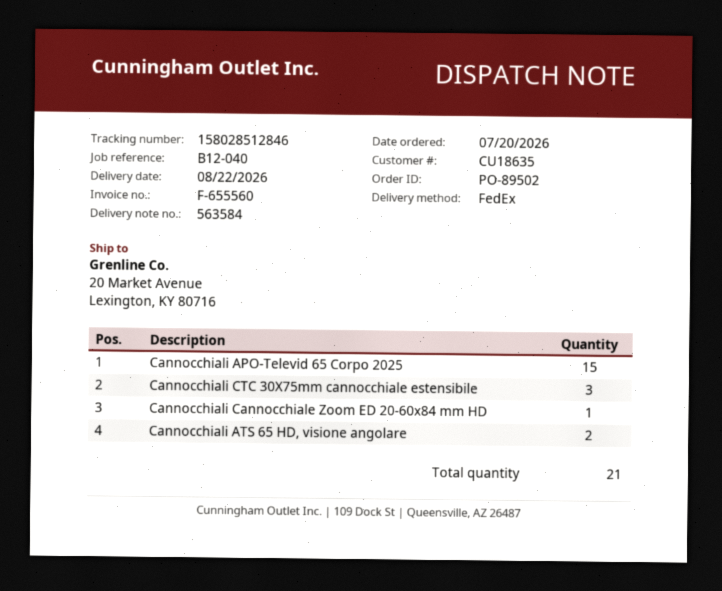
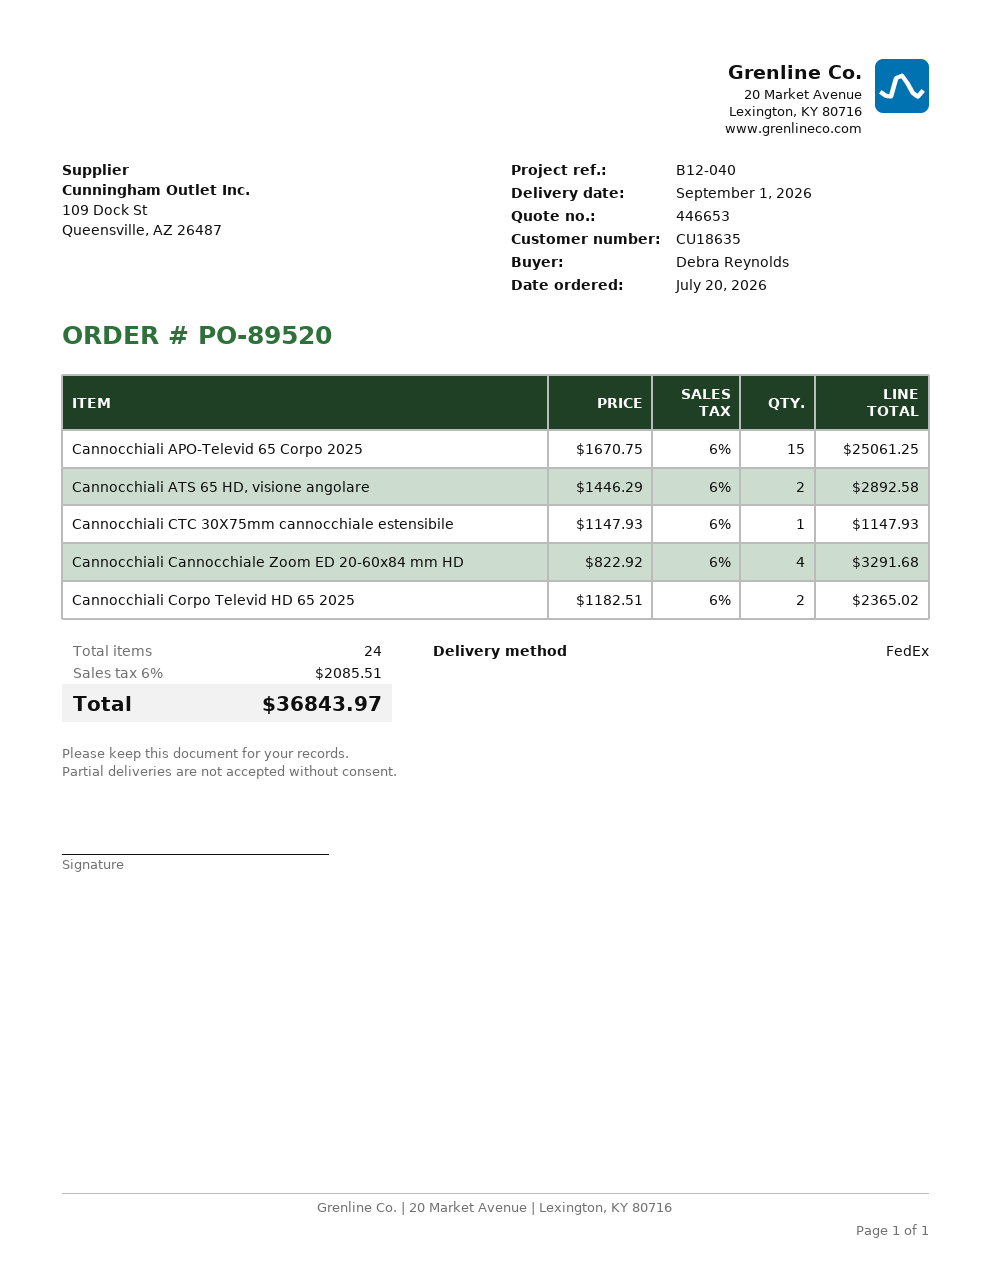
order number: PO-89502 -> PO-89520
delivery date: 2026-08-22 -> 2026-09-01
Cannocchiali CTC 30X75mm cannocchiale estensibile: 3 -> 1
Cannocchiali Cannocchiale Zoom ED 20-60x84 mm HD: 1 -> 4
Cannocchiali Corpo Televid HD 65 2025: none -> 2
total quantity: 21 -> 24

